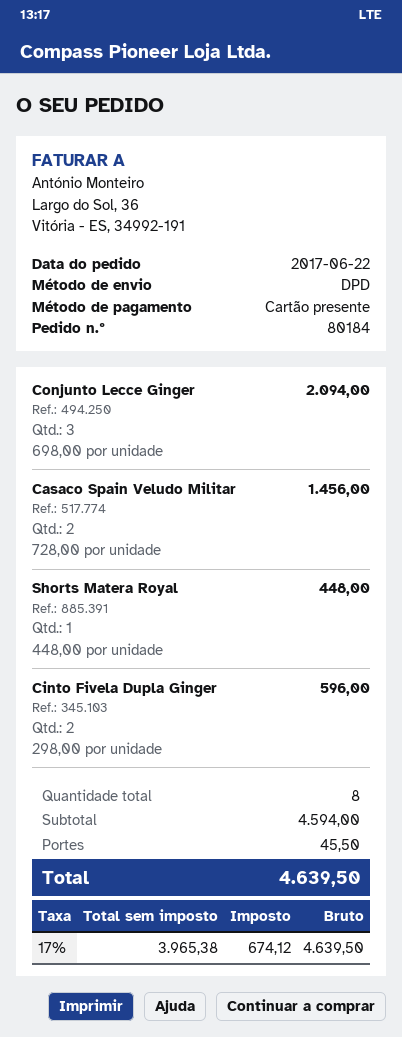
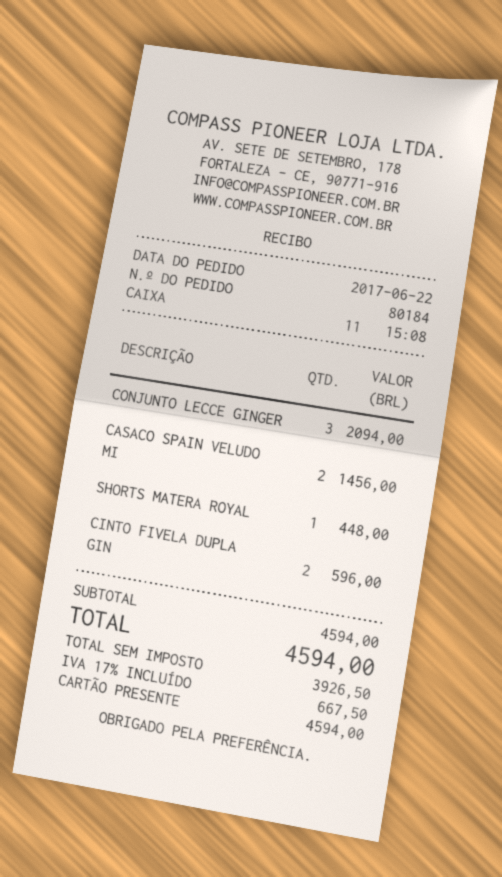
shipping: 45.50 -> none
net: 3965.38 -> 3926.50
tax: 17% = 674.12 -> 17% = 667.50
total: 4639.50 -> 4594.00

